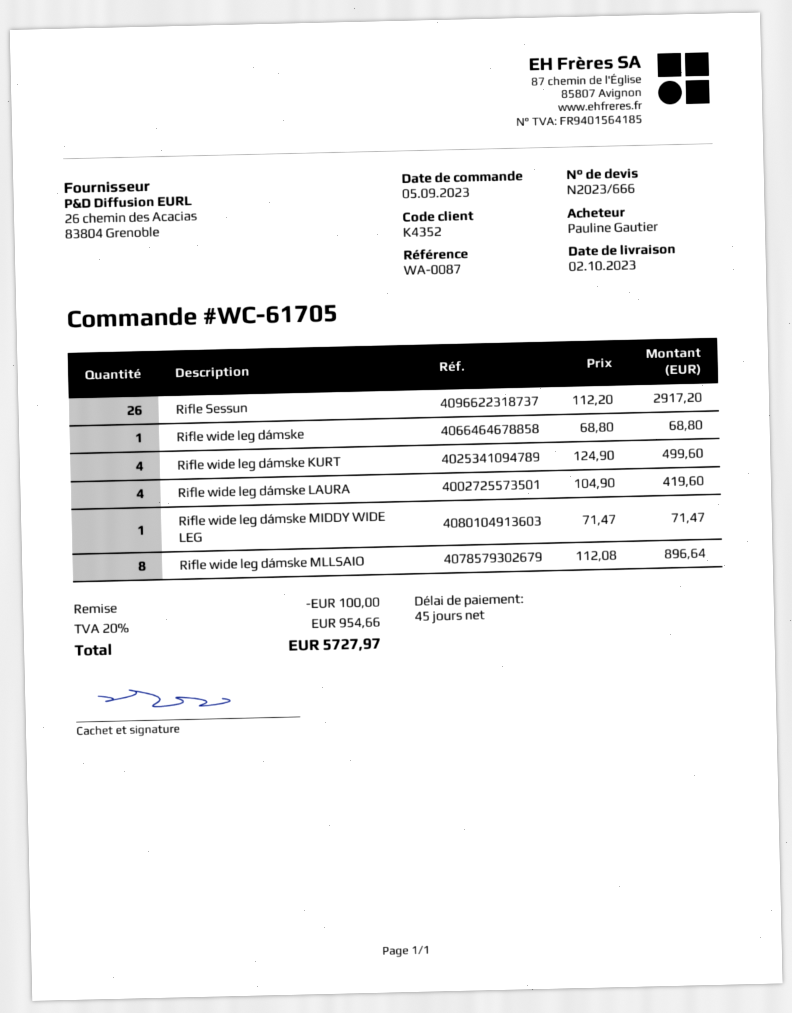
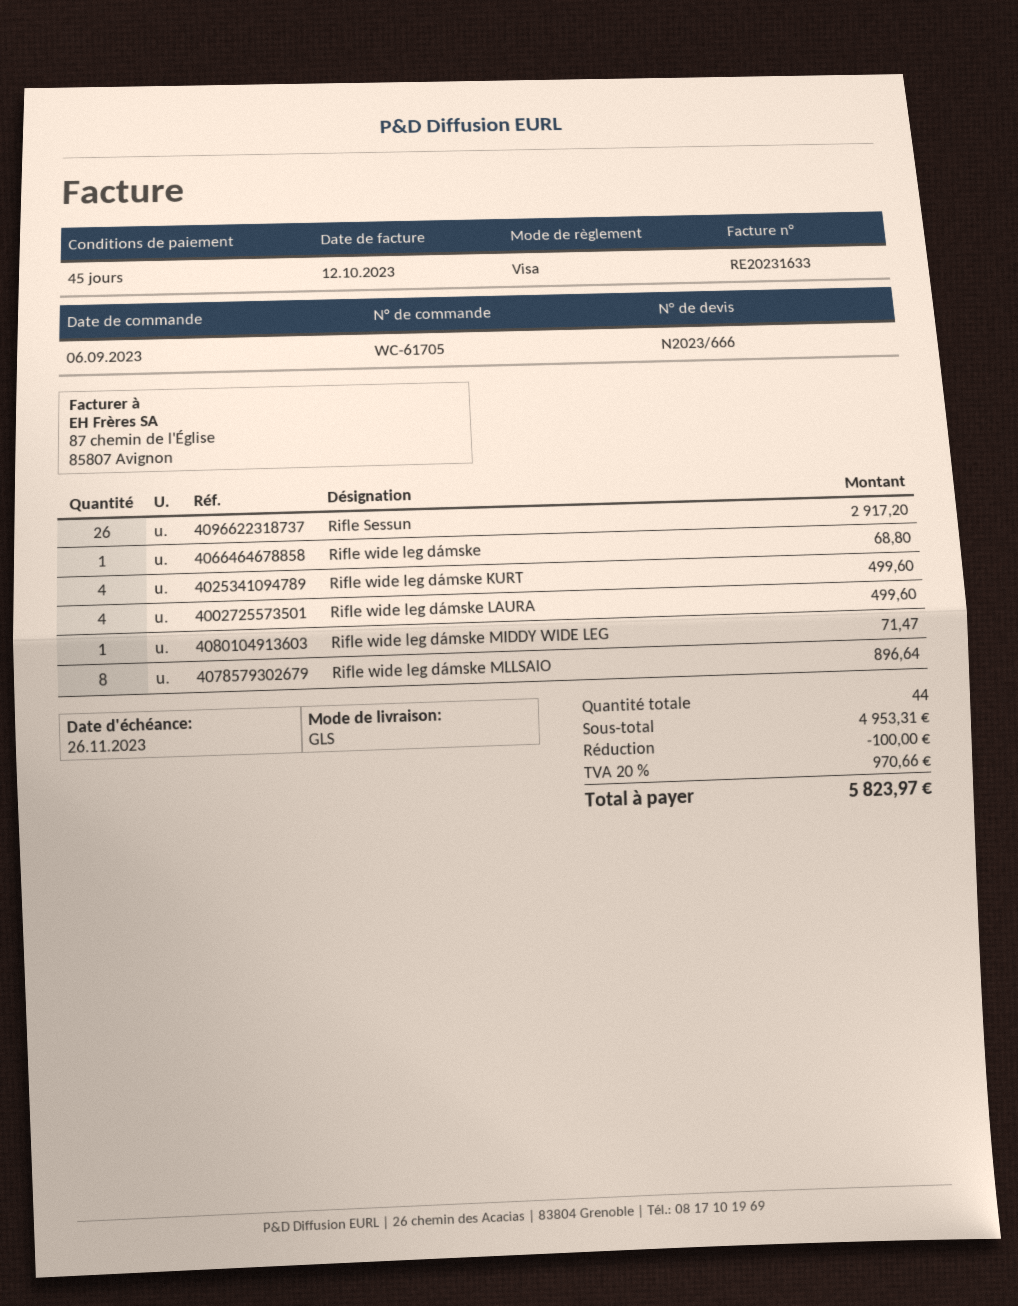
order date: 2023-09-05 -> 2023-09-06
Rifle wide leg dámske LAURA: 4 for 419.60 -> 4 for 499.60
tax: 20% = 954.66 -> 20% = 970.66
total: 5727.97 -> 5823.97

